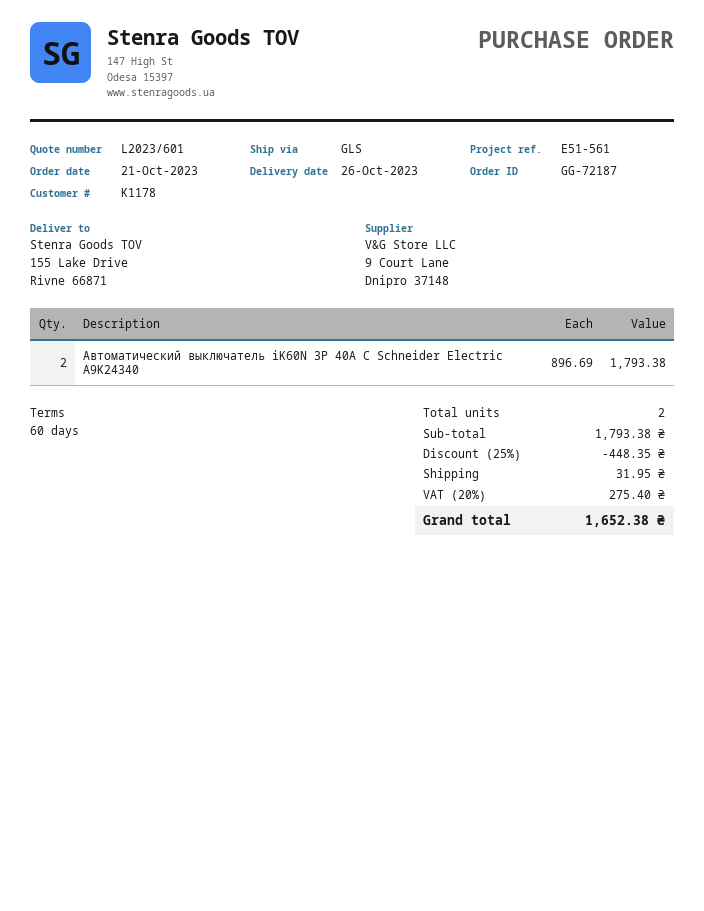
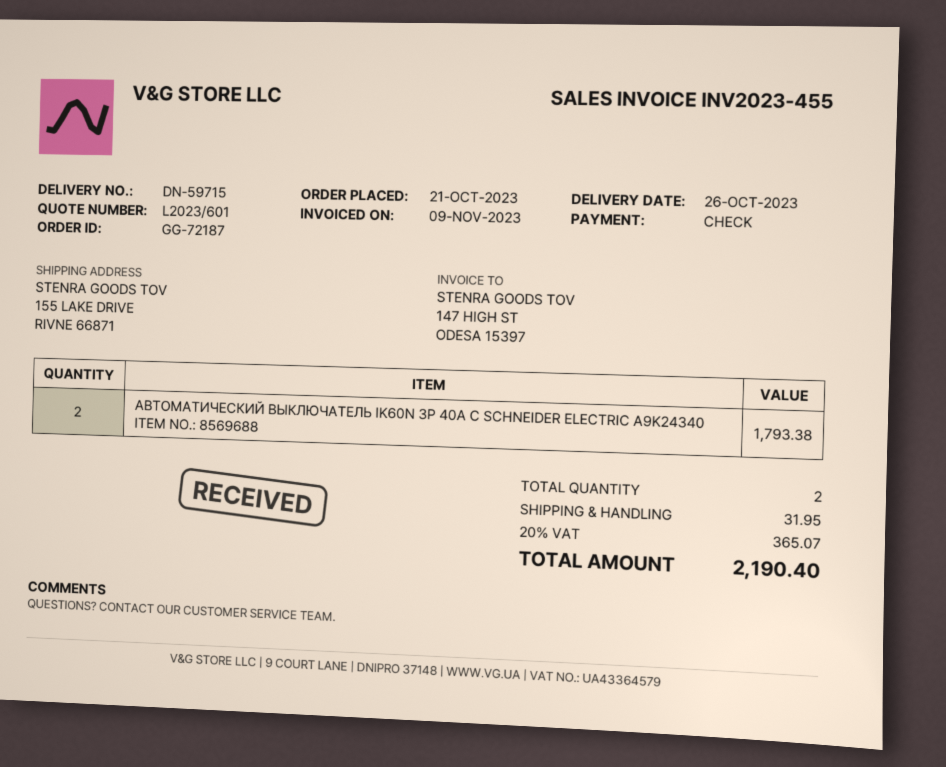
discount: 25% = 448.35 -> none
tax: 20% = 275.40 -> 20% = 365.07
total: 1652.38 -> 2190.40

